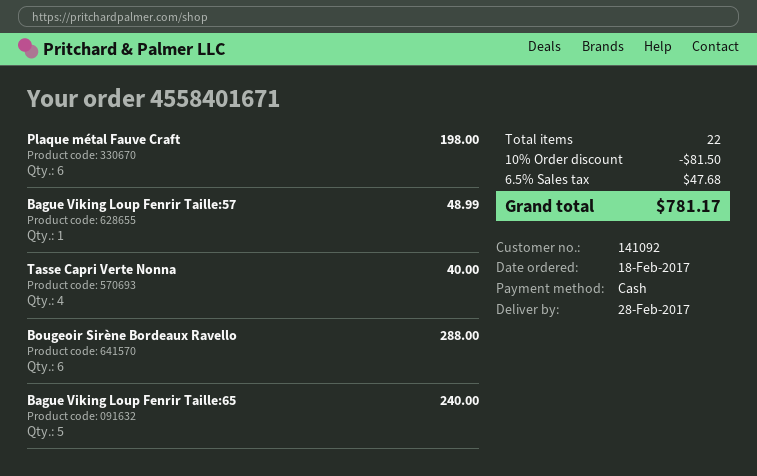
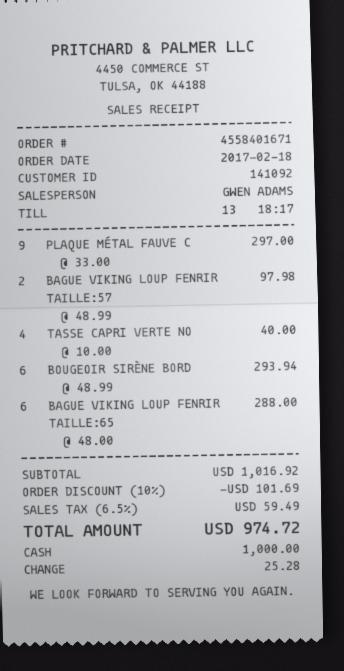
Plaque métal Fauve Craft: 6 for 198.00 -> 9 for 297.00
Bague Viking Loup Fenrir Taille:57: 1 for 48.99 -> 2 for 97.98
Bougeoir Sirène Bordeaux Ravello: 6 for 288.00 -> 6 for 293.94
Bague Viking Loup Fenrir Taille:65: 5 for 240.00 -> 6 for 288.00
discount: 10% = 81.50 -> 10% = 101.69
tax: 6.5% = 47.68 -> 6.5% = 59.49
total: 781.17 -> 974.72

